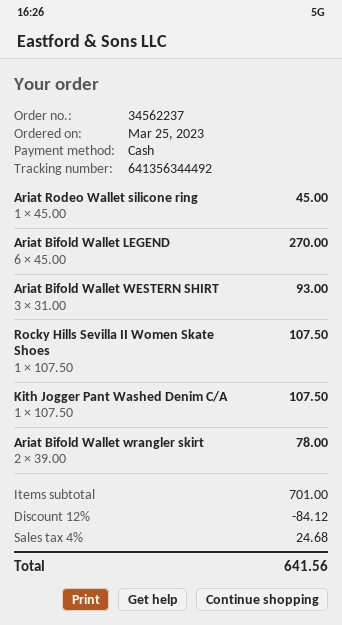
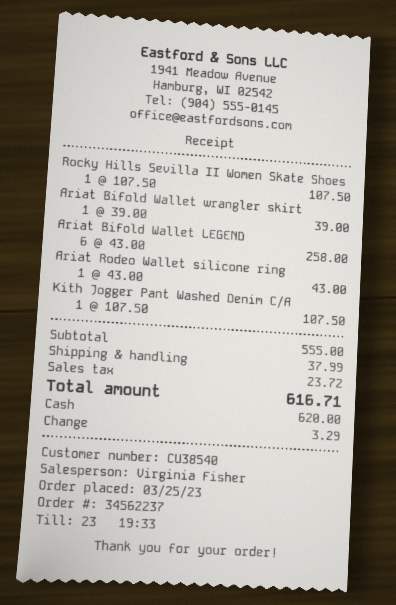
Ariat Rodeo Wallet silicone ring: 1 x 45.00 = 45.00 -> 1 x 43.00 = 43.00
Ariat Bifold Wallet LEGEND: 6 x 45.00 = 270.00 -> 6 x 43.00 = 258.00
Ariat Bifold Wallet WESTERN SHIRT: 3 x 31.00 = 93.00 -> none
Ariat Bifold Wallet wrangler skirt: 2 x 39.00 = 78.00 -> 1 x 39.00 = 39.00
subtotal: 701.00 -> 555.00
discount: 12% = 84.12 -> none
shipping: none -> 37.99
tax: 24.68 -> 23.72
total: 641.56 -> 616.71

